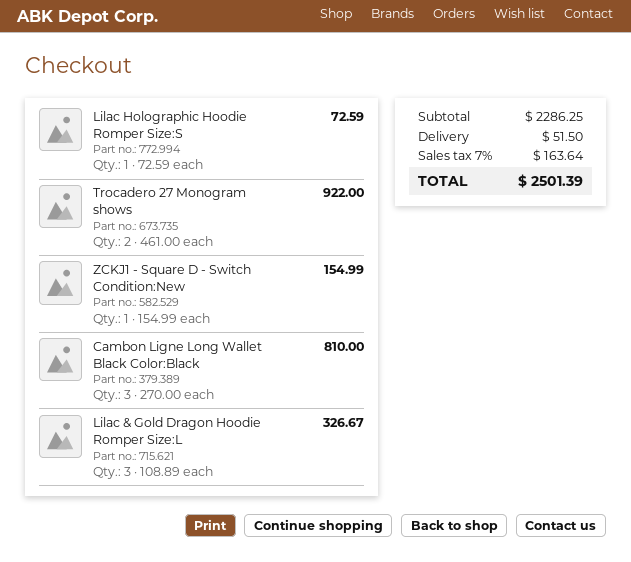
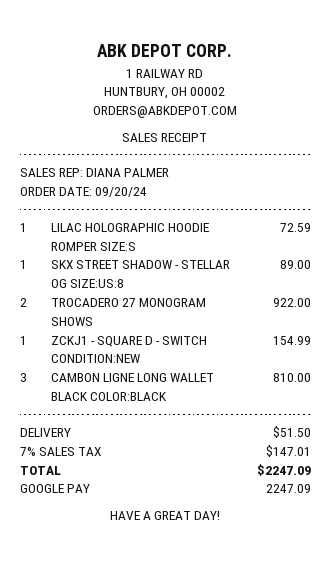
Lilac & Gold Dragon Hoodie Romper Size:L: 3 for 326.67 -> none
SKX STREET SHADOW - STELLAR OG SIZE:US:8: none -> 1 for 89.00
tax: 7% = 163.64 -> 7% = 147.01
total: 2501.39 -> 2247.09

